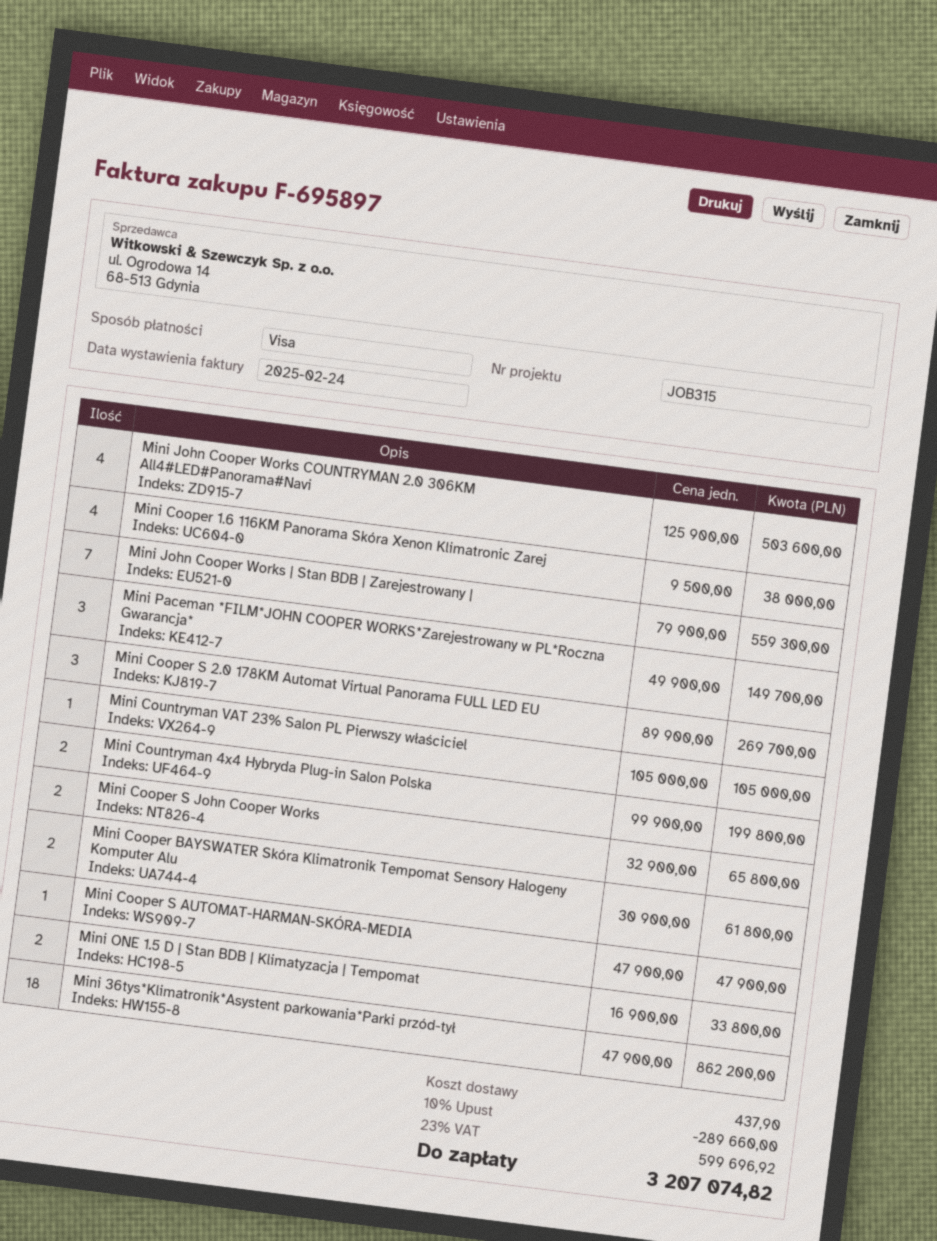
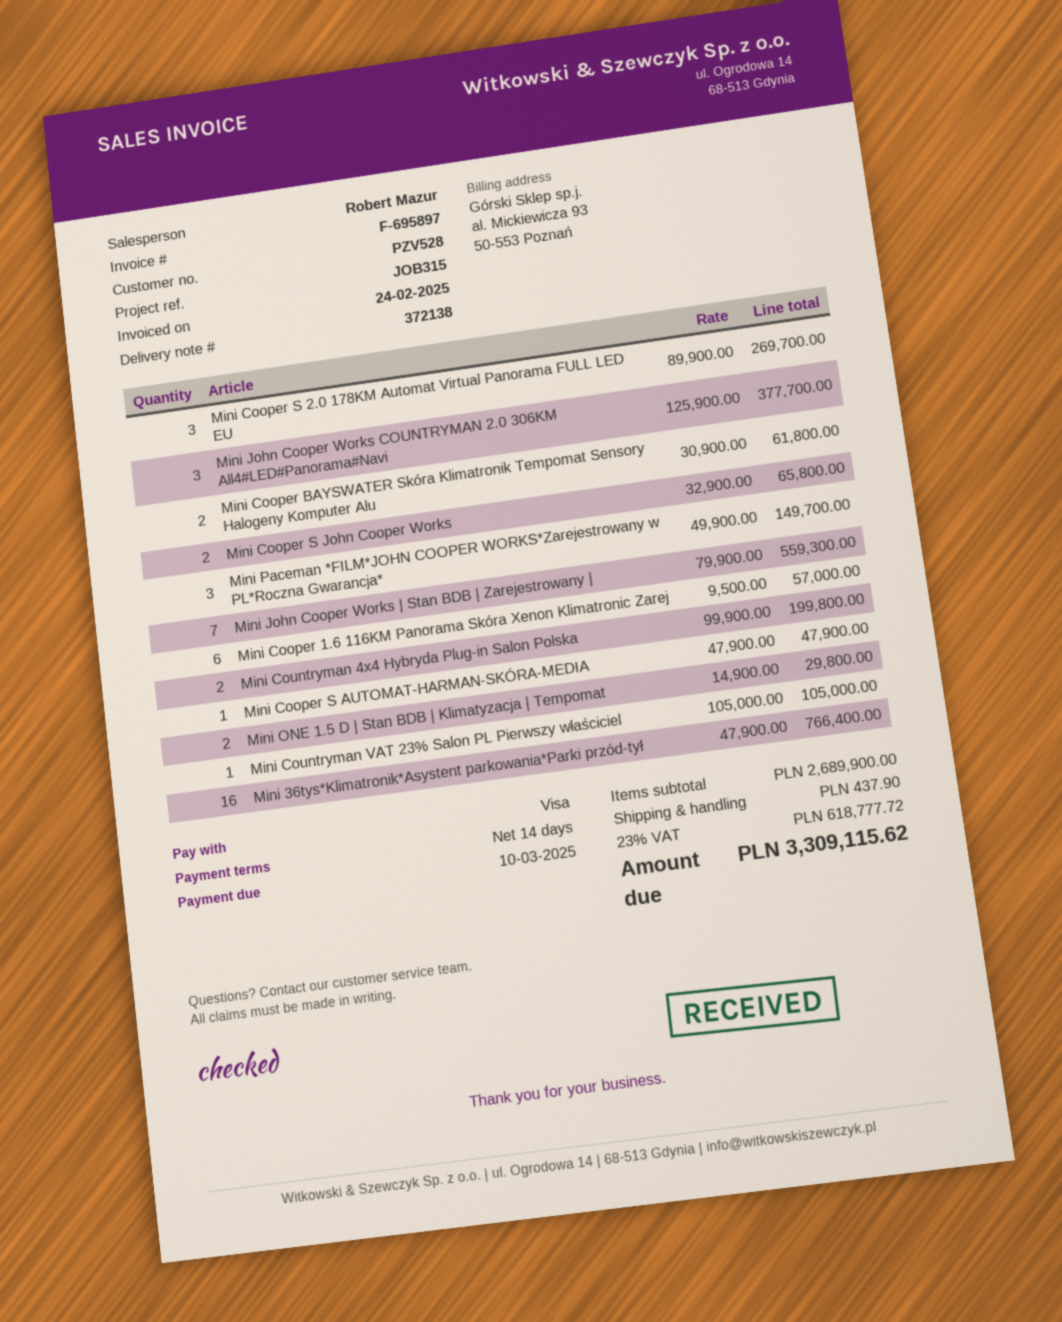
Mini John Cooper Works COUNTRYMAN 2.0 306KM All4#LED#Panorama#Navi: 4 x 125900.00 = 503600.00 -> 3 x 125900.00 = 377700.00
Mini Cooper 1.6 116KM Panorama Skóra Xenon Klimatronic Zarej: 4 x 9500.00 = 38000.00 -> 6 x 9500.00 = 57000.00
Mini ONE 1.5 D | Stan BDB | Klimatyzacja | Tempomat: 2 x 16900.00 = 33800.00 -> 2 x 14900.00 = 29800.00
Mini 36tys*Klimatronik*Asystent parkowania*Parki przód-tył: 18 x 47900.00 = 862200.00 -> 16 x 47900.00 = 766400.00
discount: 10% = 289660.00 -> none
tax: 23% = 599696.92 -> 23% = 618777.72
total: 3207074.82 -> 3309115.62

